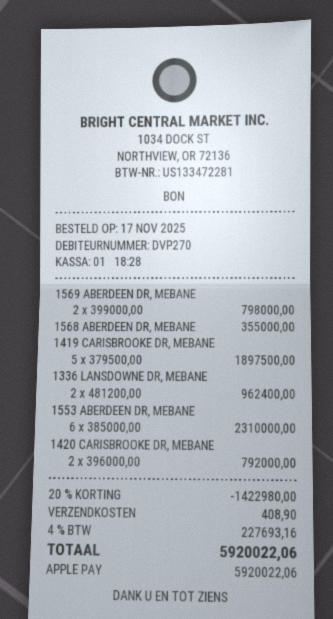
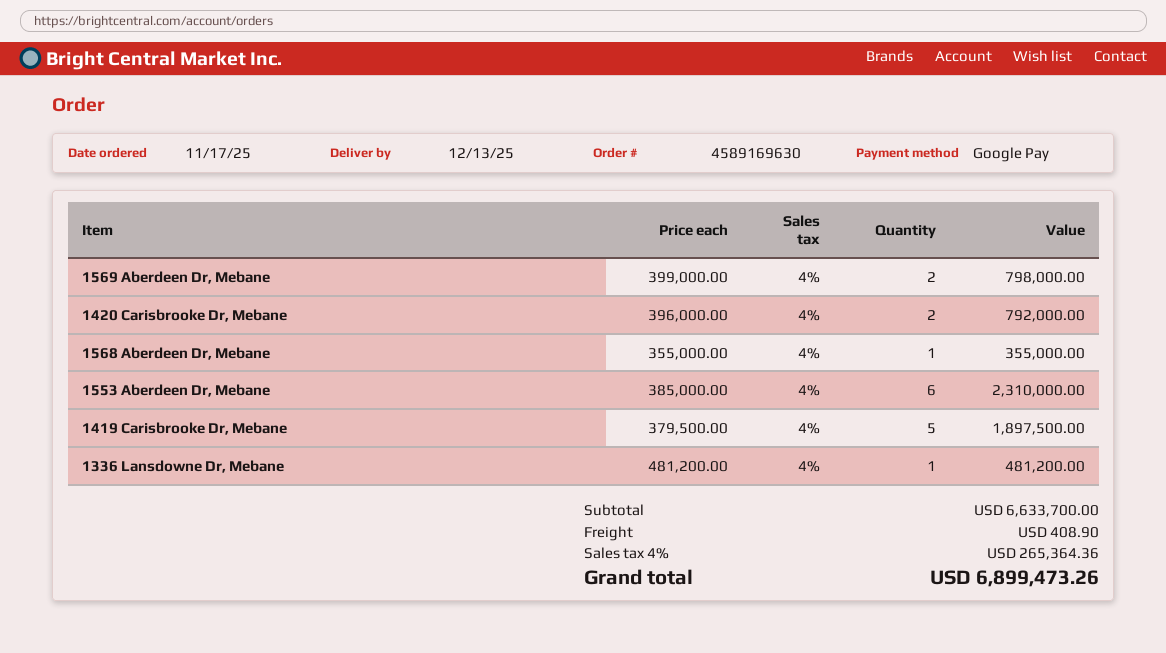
payment method: Apple Pay -> Google Pay
1336 LANSDOWNE DR, MEBANE: 2 x 481200.00 = 962400.00 -> 1 x 481200.00 = 481200.00
discount: 20% = 1422980.00 -> none
tax: 4% = 227693.16 -> 4% = 265364.36
total: 5920022.06 -> 6899473.26

